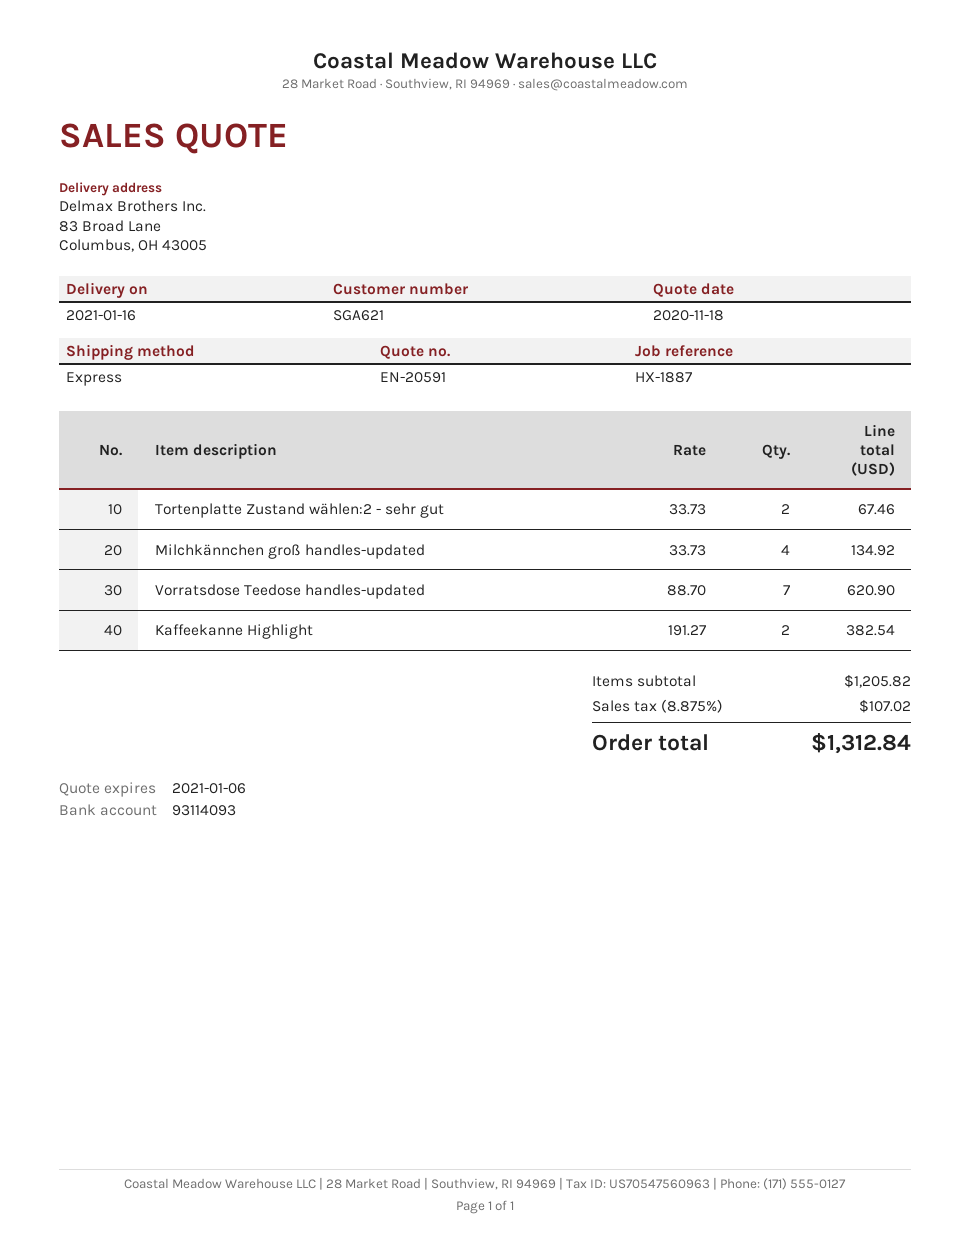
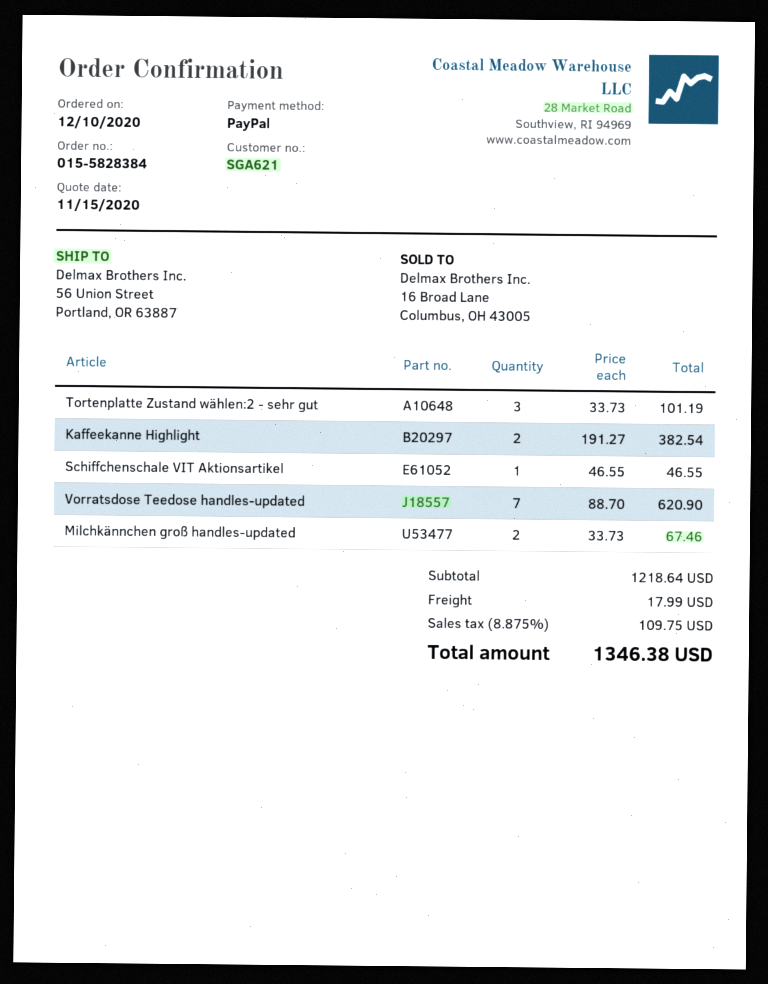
quote date: 2020-11-18 -> 2020-11-15
ship to: 83 Broad Lane, Columbus, OH 43005 -> 56 Union Street, Portland, OR 63887
Tortenplatte Zustand wählen:2 - sehr gut: 2 x 33.73 = 67.46 -> 3 x 33.73 = 101.19
Milchkännchen groß handles-updated: 4 x 33.73 = 134.92 -> 2 x 33.73 = 67.46
Schiffchenschale VIT Aktionsartikel: none -> 1 x 46.55 = 46.55
subtotal: 1205.82 -> 1218.64
shipping: none -> 17.99
tax: 8.875% = 107.02 -> 8.875% = 109.75
total: 1312.84 -> 1346.38

